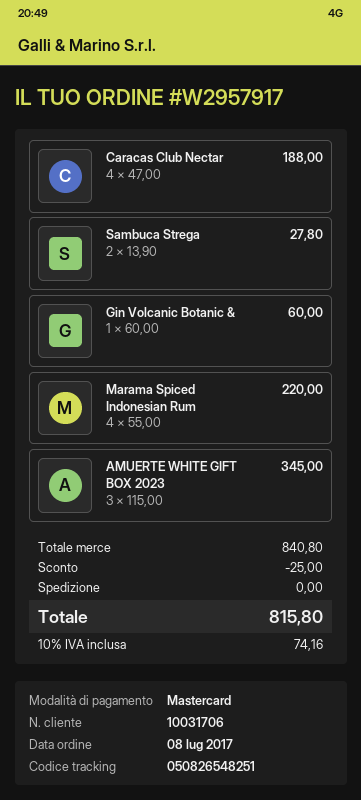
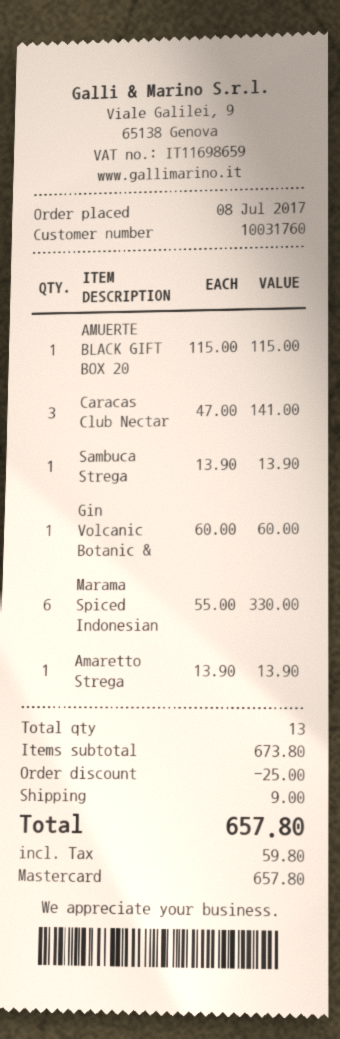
customer number: 10031706 -> 10031760
Caracas Club Nectar: 4 x 47.00 = 188.00 -> 3 x 47.00 = 141.00
Sambuca Strega: 2 x 13.90 = 27.80 -> 1 x 13.90 = 13.90
Marama Spiced Indonesian Rum: 4 x 55.00 = 220.00 -> 6 x 55.00 = 330.00
AMUERTE WHITE GIFT BOX 2023: 3 x 115.00 = 345.00 -> none
AMUERTE BLACK GIFT BOX 20: none -> 1 x 115.00 = 115.00
Amaretto Strega: none -> 1 x 13.90 = 13.90
subtotal: 840.80 -> 673.80
shipping: 0.00 -> 9.00
tax: 74.16 -> 59.80
total: 815.80 -> 657.80

